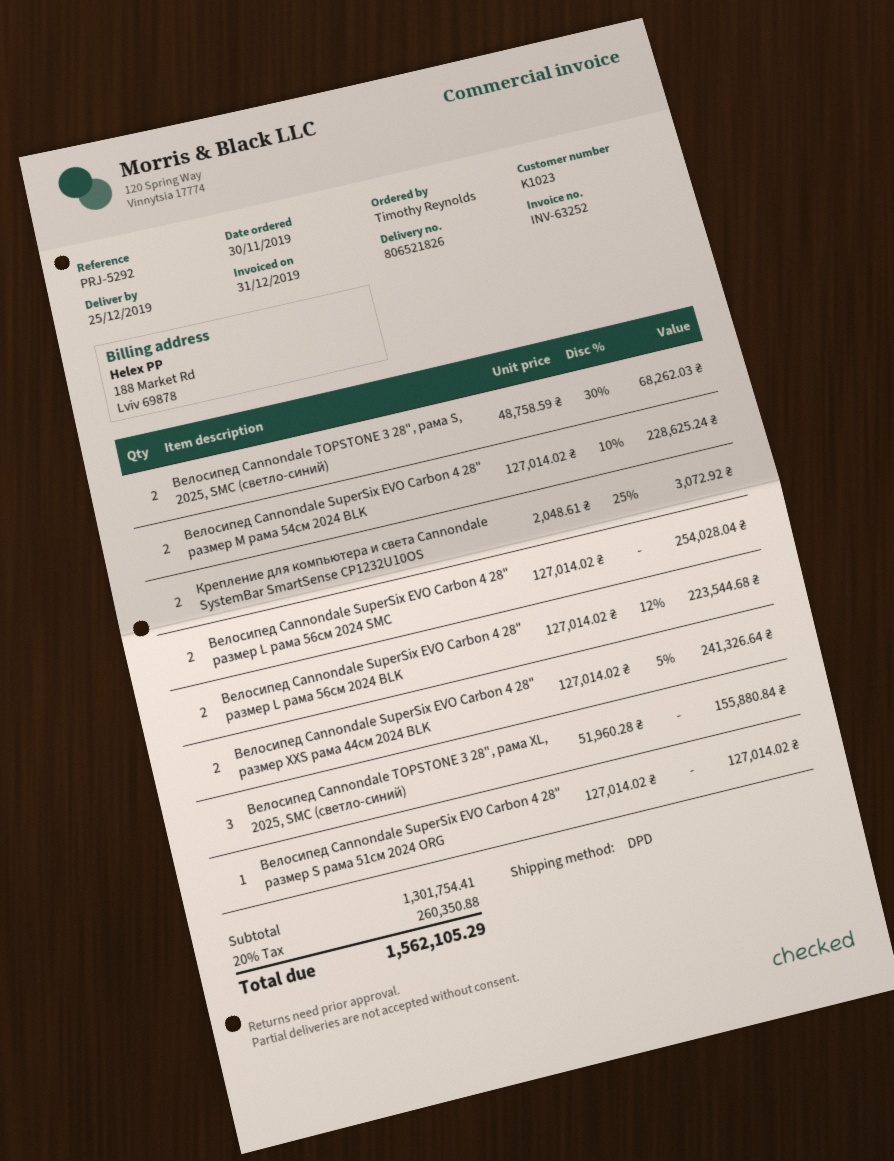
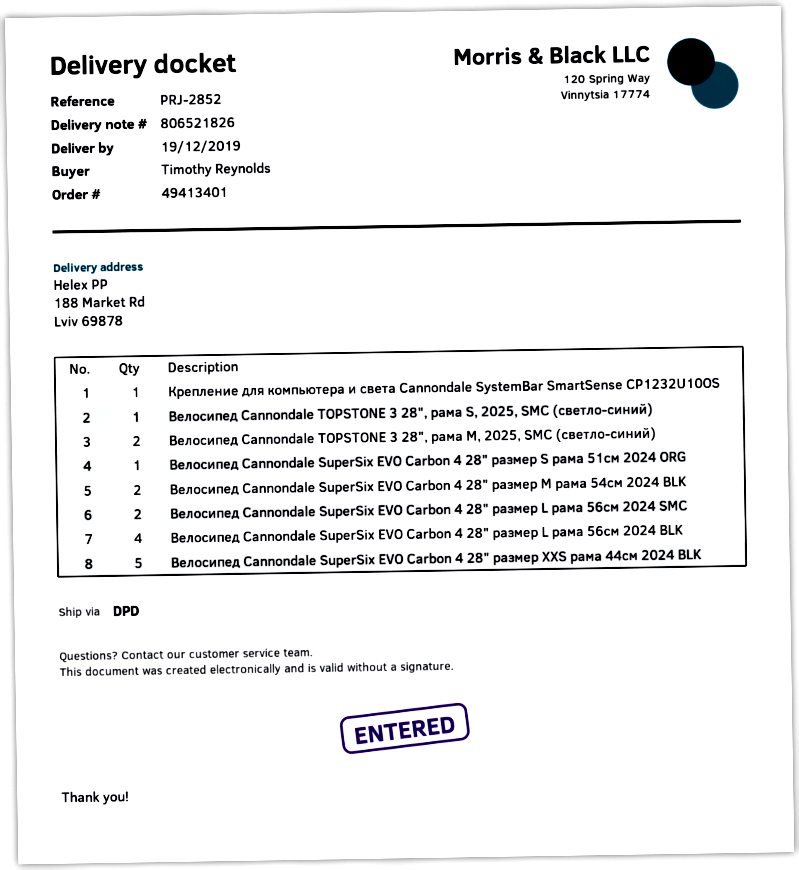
delivery date: 2019-12-25 -> 2019-12-19
reference: PRJ-5292 -> PRJ-2852
Велосипед Cannondale TOPSTONE 3 28", рама S, 2025, SMC (светло-синий): 2 -> 1
Крепление для компьютера и света Cannondale SystemBar SmartSense CP1232U10OS: 2 -> 1
Велосипед Cannondale SuperSix EVO Carbon 4 28" размер L рама 56см 2024 BLK: 2 -> 4
Велосипед Cannondale SuperSix EVO Carbon 4 28" размер XXS рама 44см 2024 BLK: 2 -> 5
Велосипед Cannondale TOPSTONE 3 28", рама XL, 2025, SMC (светло-синий): 3 -> none
Велосипед Cannondale TOPSTONE 3 28", рама M, 2025, SMC (светло-синий): none -> 2

